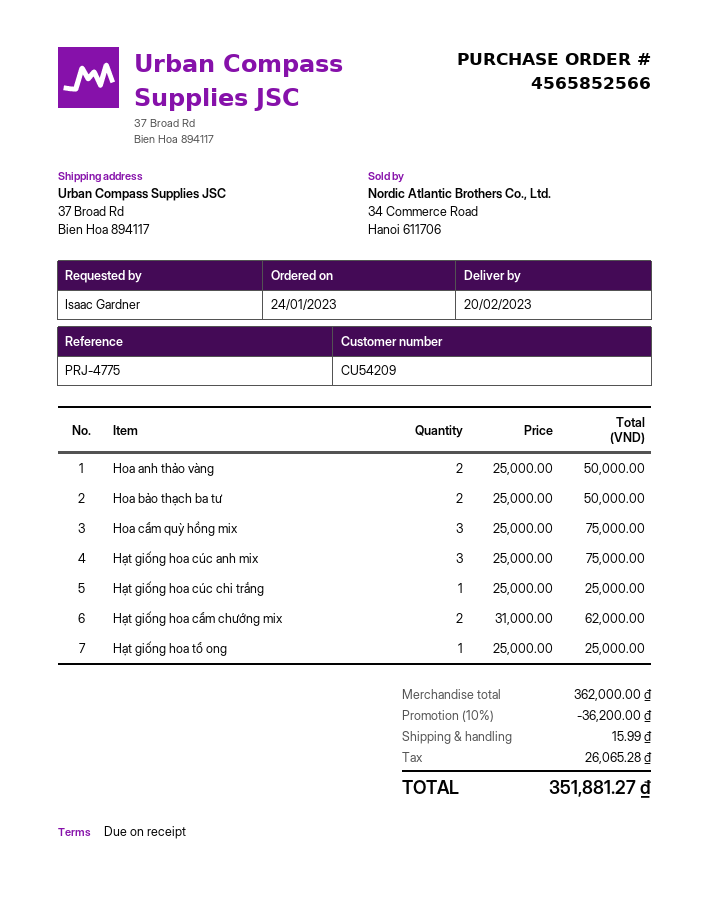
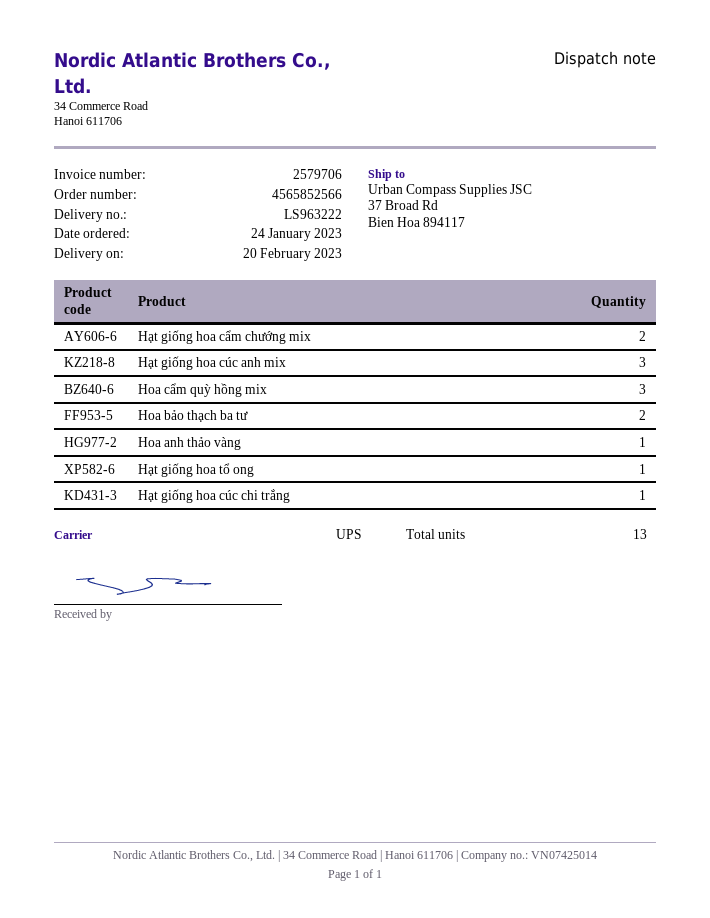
Hoa anh thảo vàng: 2 -> 1

